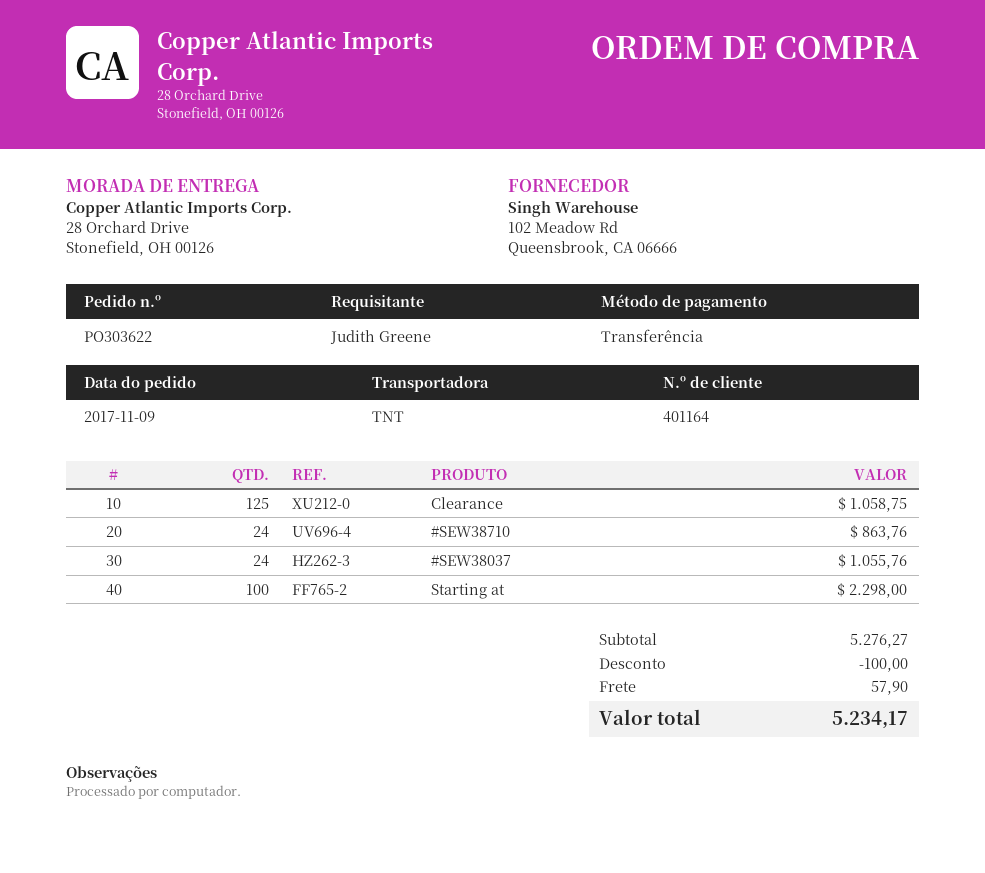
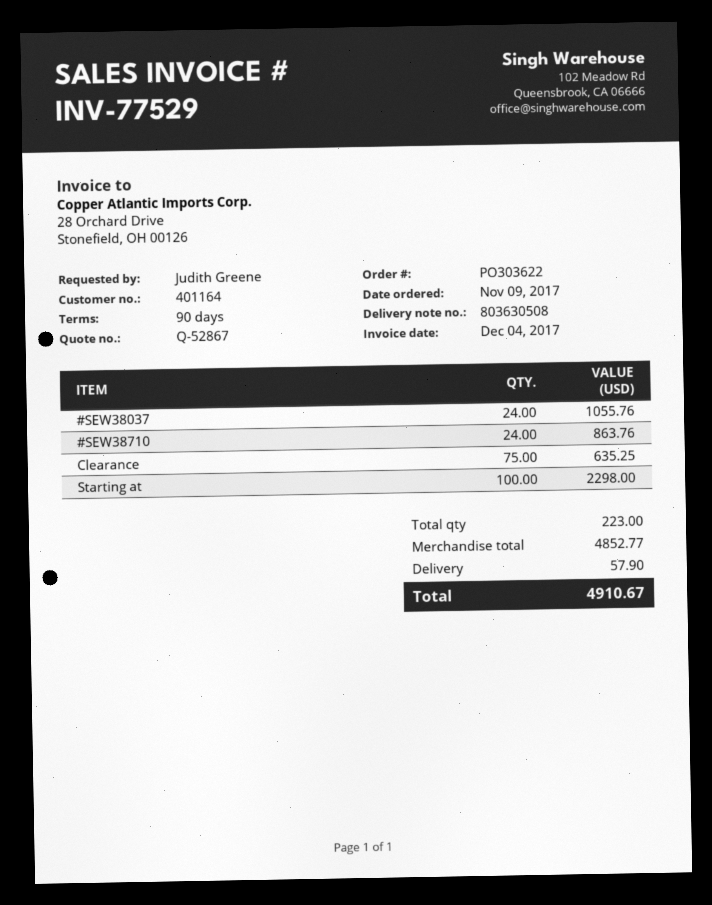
Clearance: 125 for 1058.75 -> 75 for 635.25
subtotal: 5276.27 -> 4852.77
discount: 100.00 -> none
total: 5234.17 -> 4910.67

